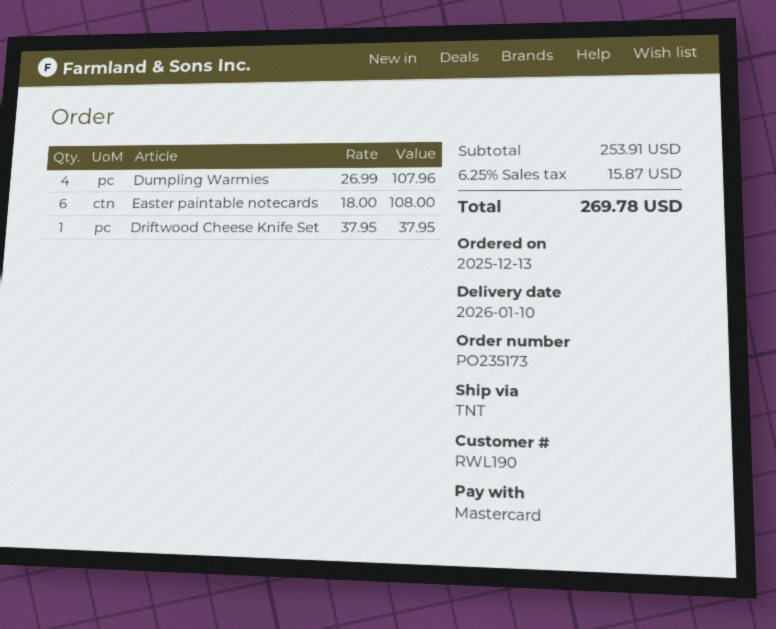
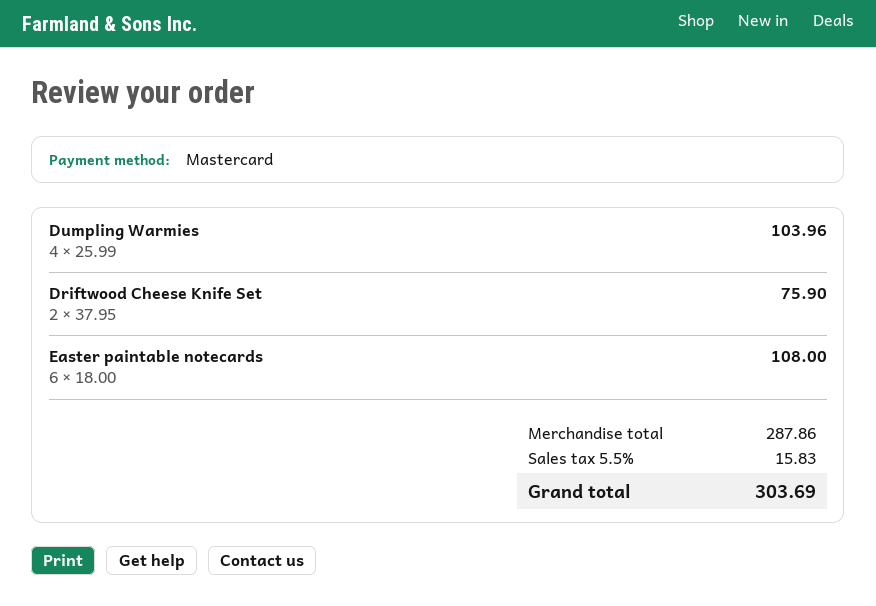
Dumpling Warmies: 4 x 26.99 = 107.96 -> 4 x 25.99 = 103.96
Driftwood Cheese Knife Set: 1 x 37.95 = 37.95 -> 2 x 37.95 = 75.90
subtotal: 253.91 -> 287.86
tax: 6.25% = 15.87 -> 5.5% = 15.83
total: 269.78 -> 303.69

